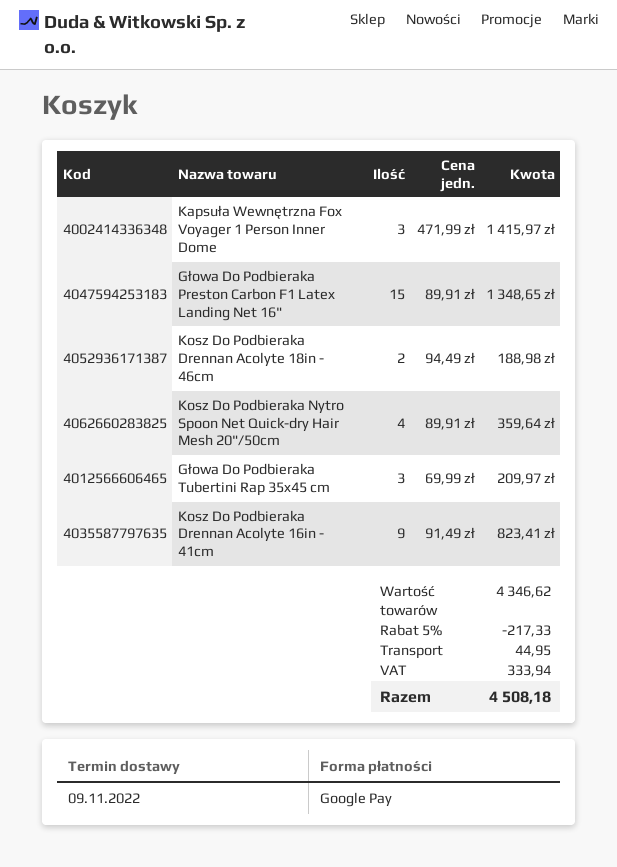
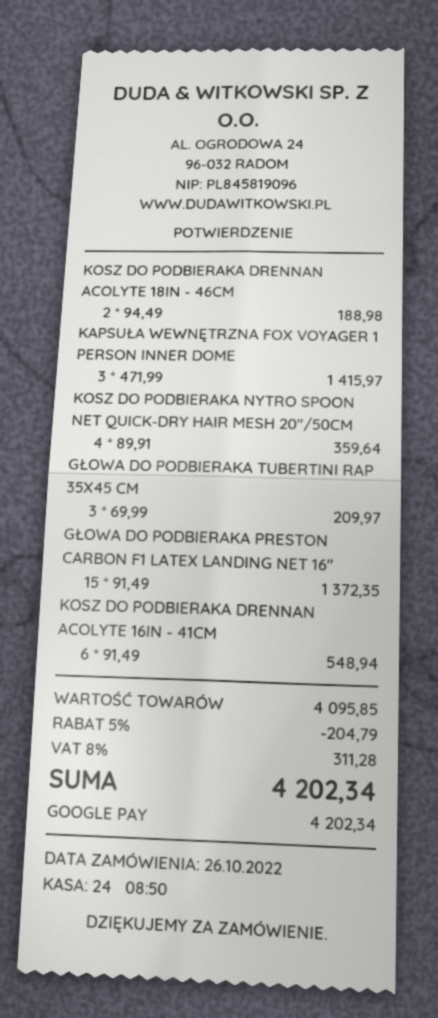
Głowa Do Podbieraka Preston Carbon F1 Latex Landing Net 16": 15 x 89.91 = 1348.65 -> 15 x 91.49 = 1372.35
Kosz Do Podbieraka Drennan Acolyte 16in - 41cm: 9 x 91.49 = 823.41 -> 6 x 91.49 = 548.94
subtotal: 4346.62 -> 4095.85
discount: 5% = 217.33 -> 5% = 204.79
shipping: 44.95 -> none
tax: 333.94 -> 311.28
total: 4508.18 -> 4202.34

